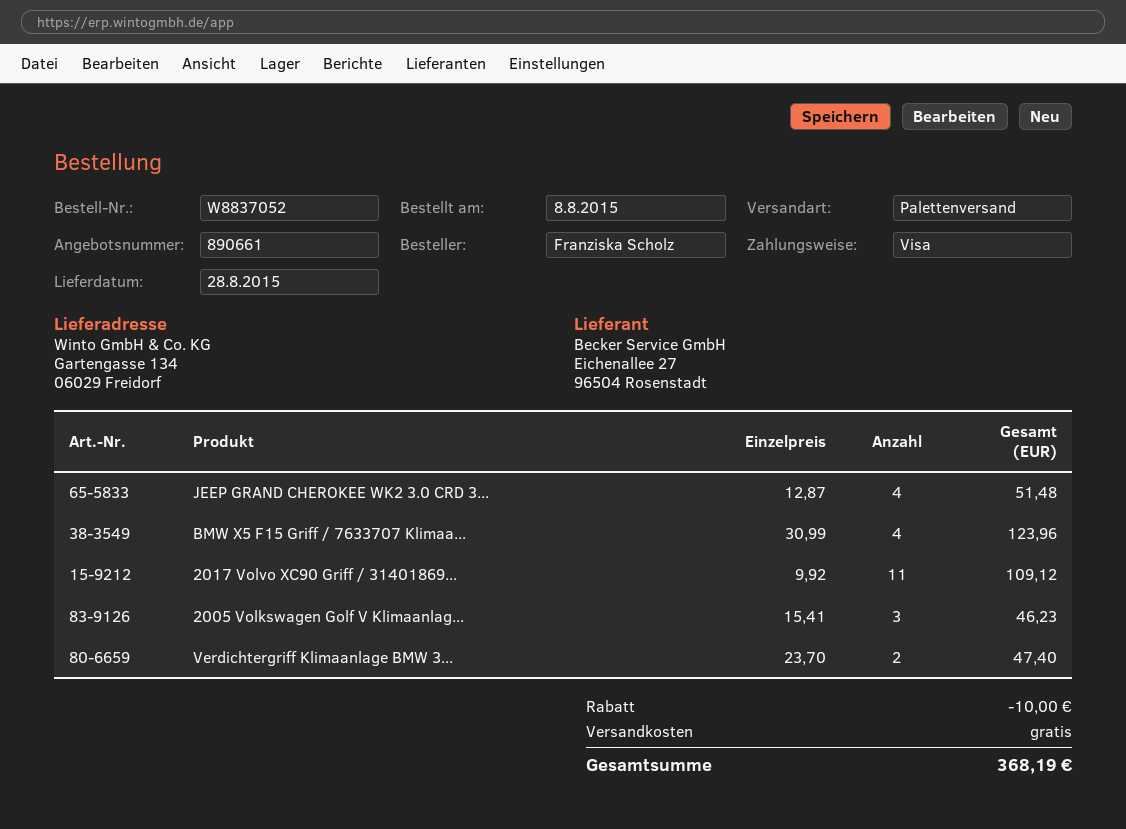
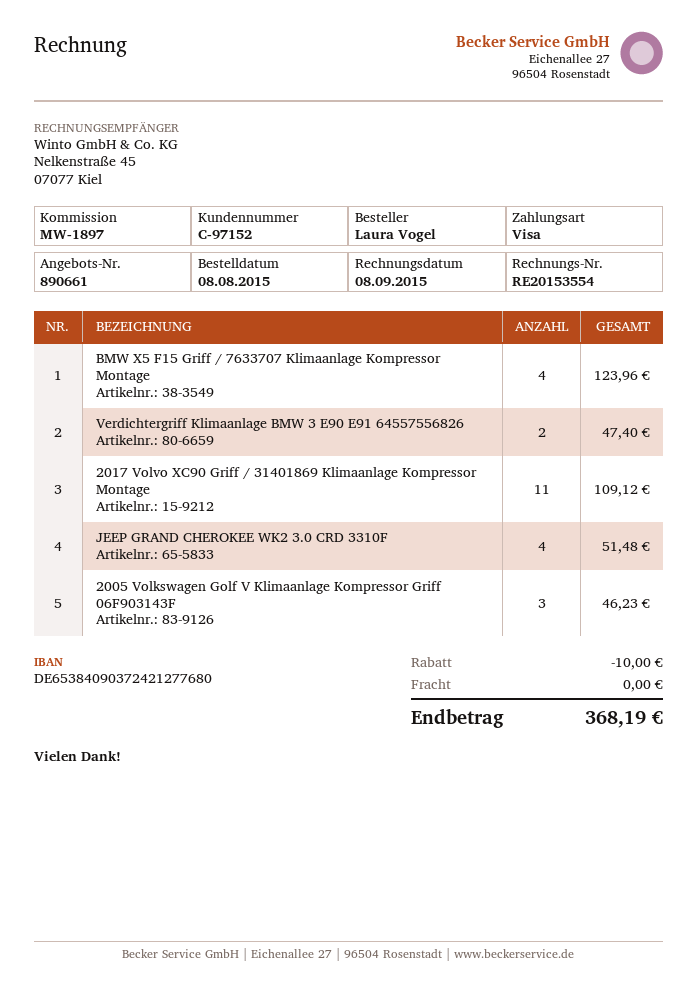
ordered by: Franziska Scholz -> Laura Vogel

